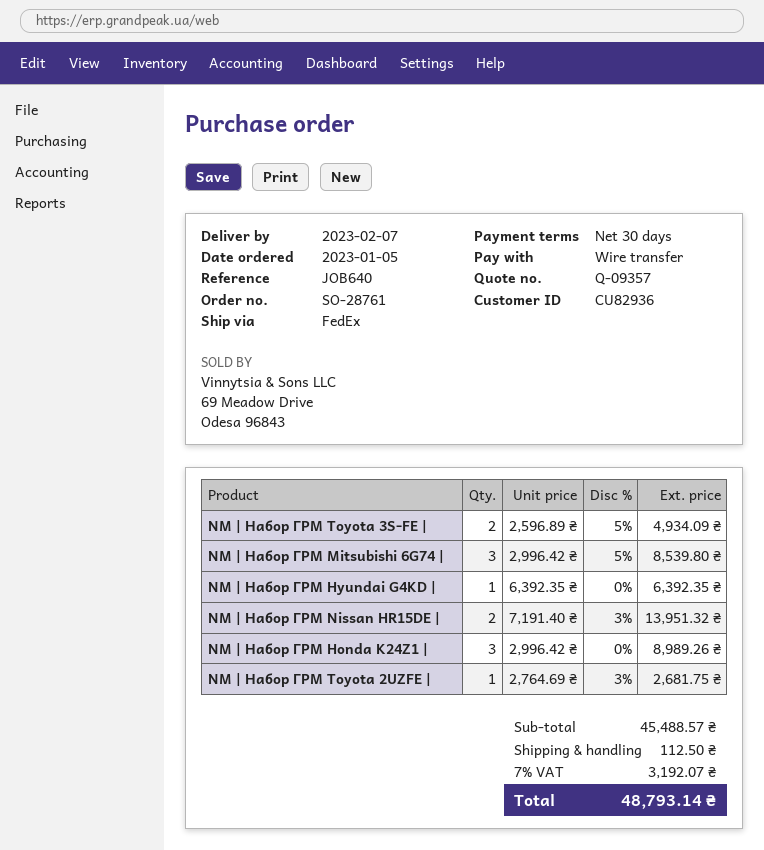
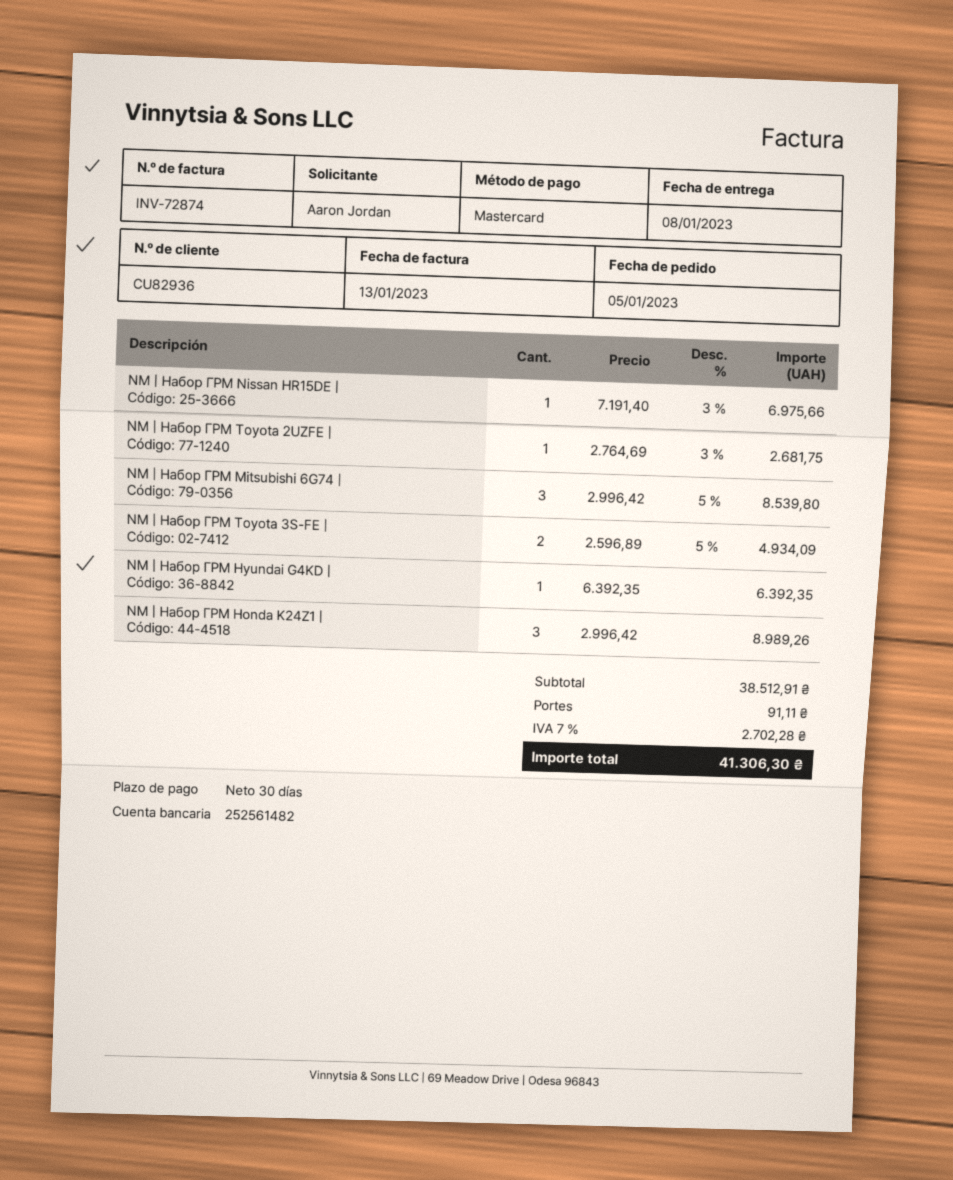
delivery date: 2023-02-07 -> 2023-01-08
payment method: bank transfer -> Mastercard
NM | Набор ГРМ Nissan HR15DE |: 2 x 7191.40 - 3% = 13951.32 -> 1 x 7191.40 - 3% = 6975.66
subtotal: 45488.57 -> 38512.91
shipping: 112.50 -> 91.11
tax: 7% = 3192.07 -> 7% = 2702.28
total: 48793.14 -> 41306.30

